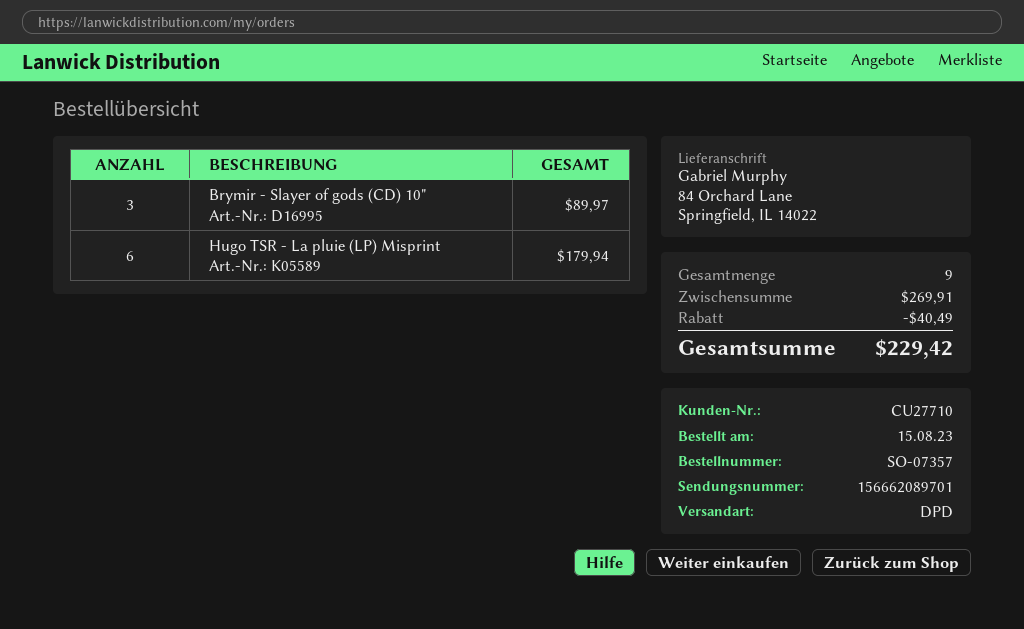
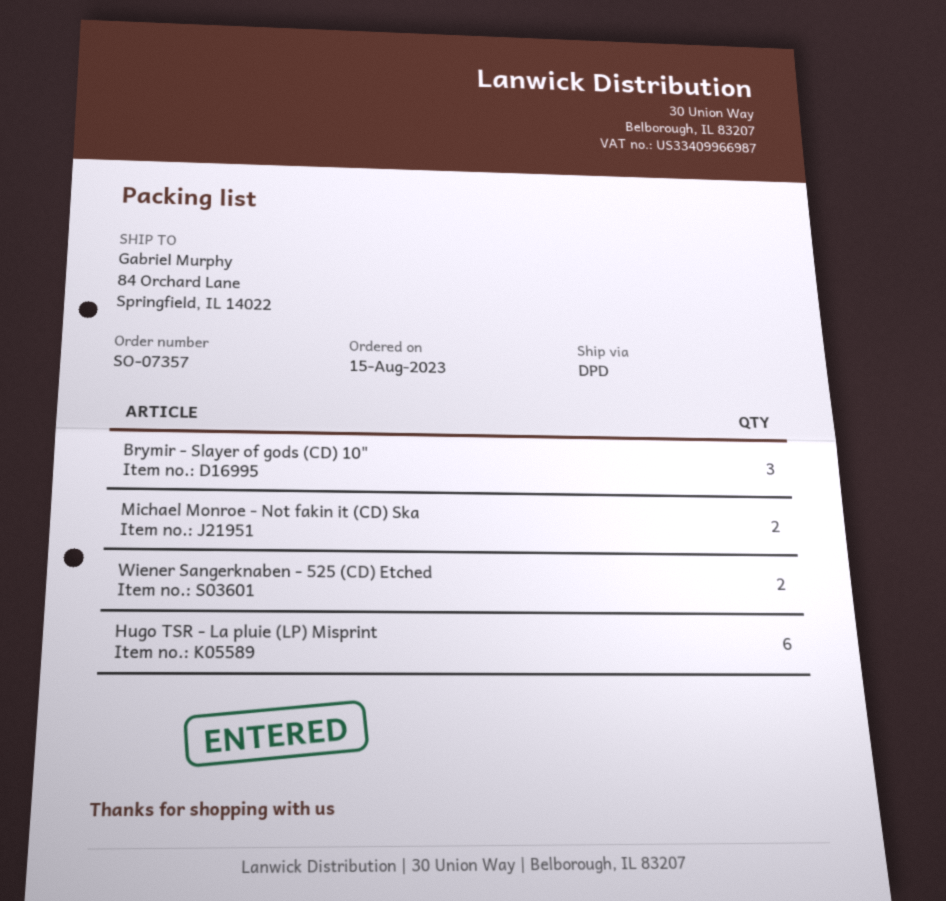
Michael Monroe - Not fakin it (CD) Ska: none -> 2
Wiener Sangerknaben - 525 (CD) Etched: none -> 2

